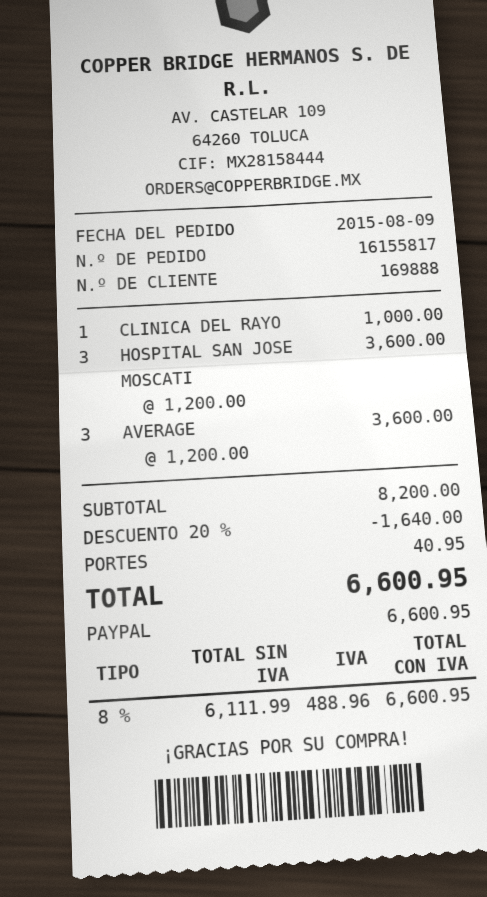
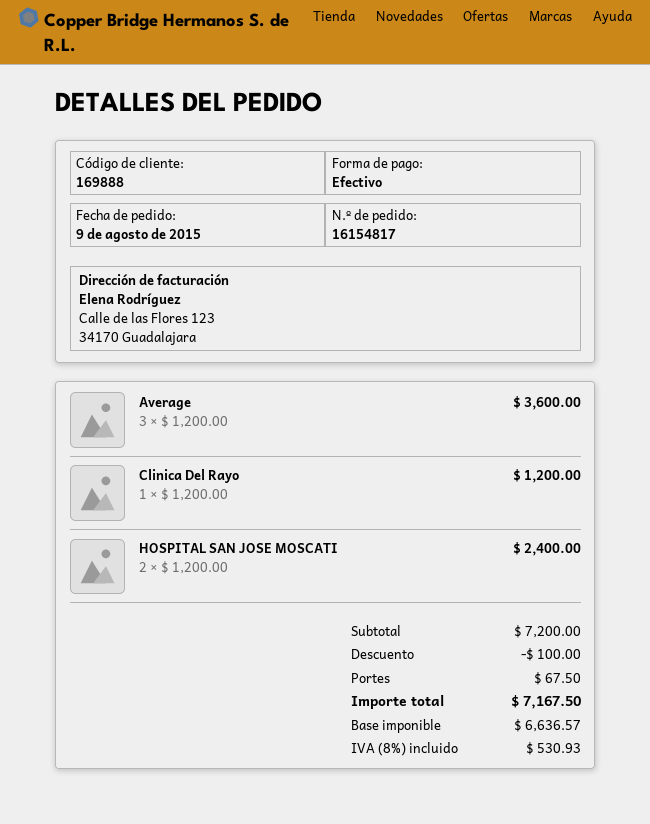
order number: 16155817 -> 16154817
payment method: PayPal -> cash
CLINICA DEL RAYO: 1 x 1000.00 = 1000.00 -> 1 x 1200.00 = 1200.00
HOSPITAL SAN JOSE MOSCATI: 3 x 1200.00 = 3600.00 -> 2 x 1200.00 = 2400.00
subtotal: 8200.00 -> 7200.00
discount: 1640.00 -> 100.00
shipping: 40.95 -> 67.50
net: 6111.99 -> 6636.57
tax: 8% = 488.96 -> 8% = 530.93
total: 6600.95 -> 7167.50

